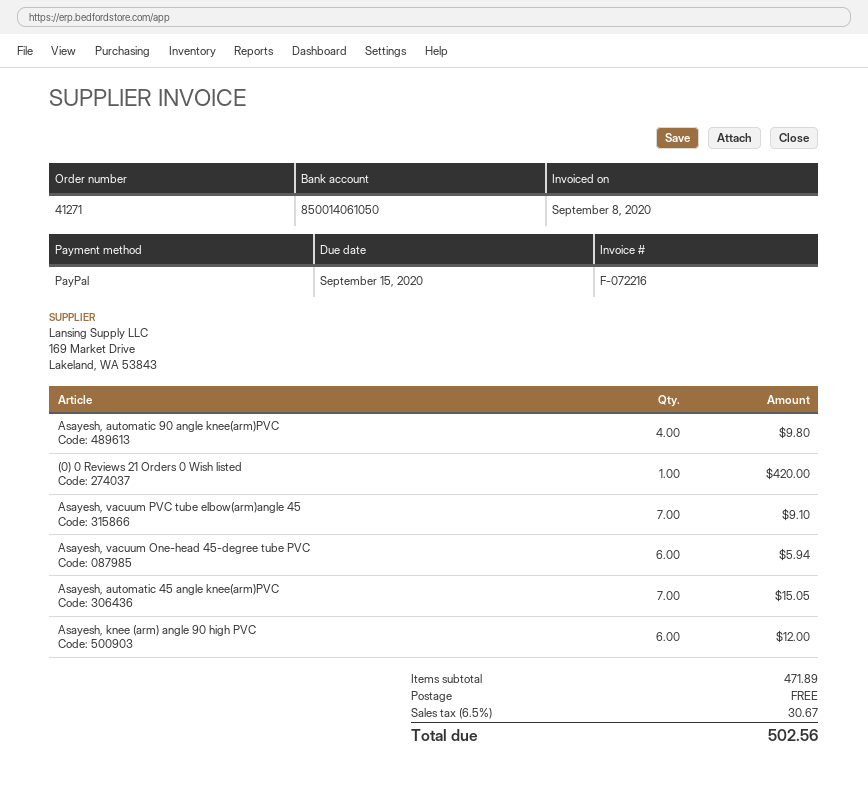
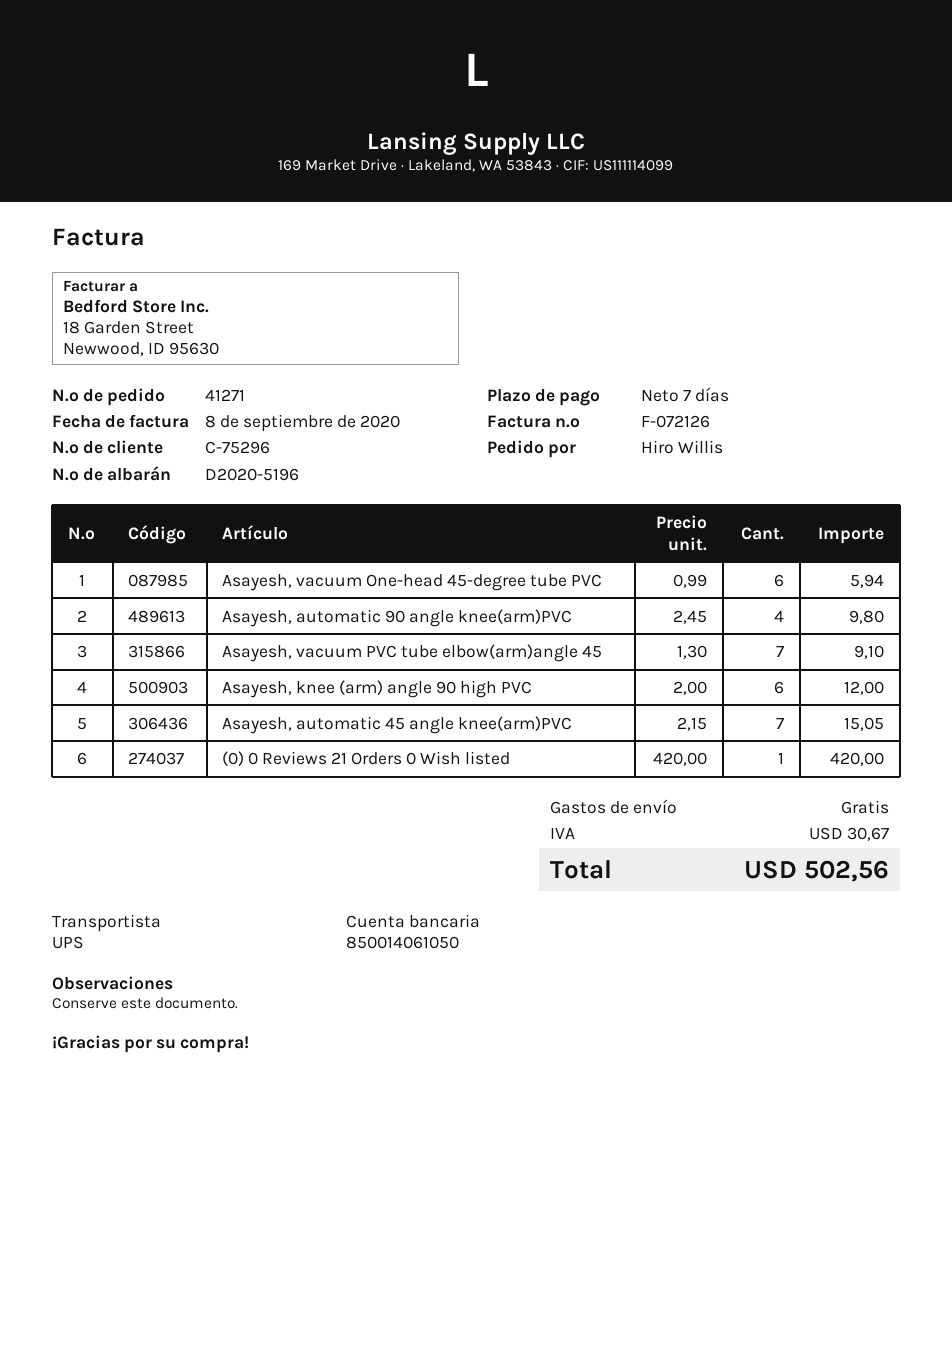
invoice number: F-072216 -> F-072126

